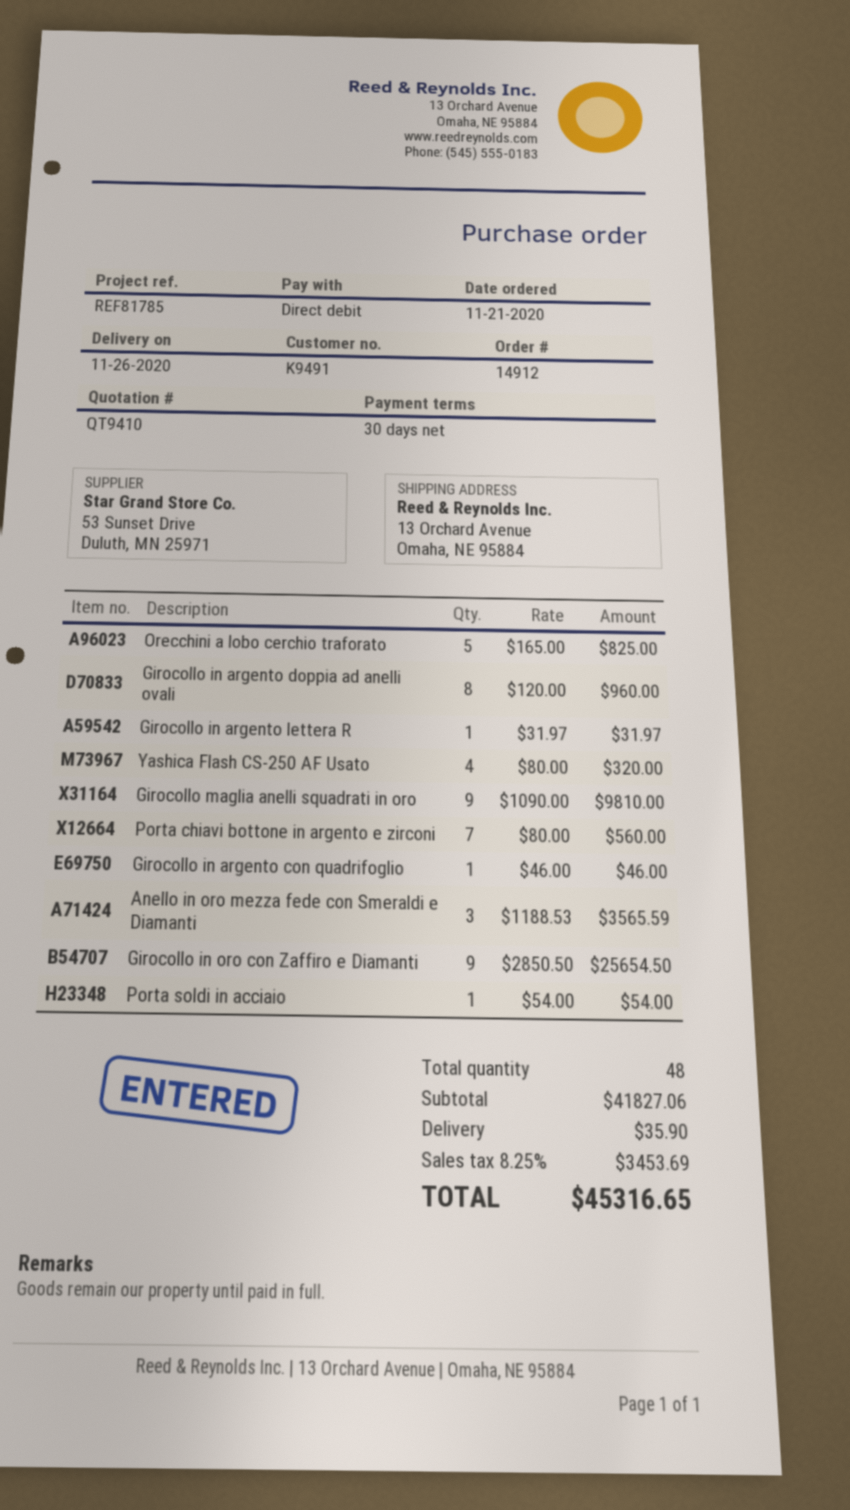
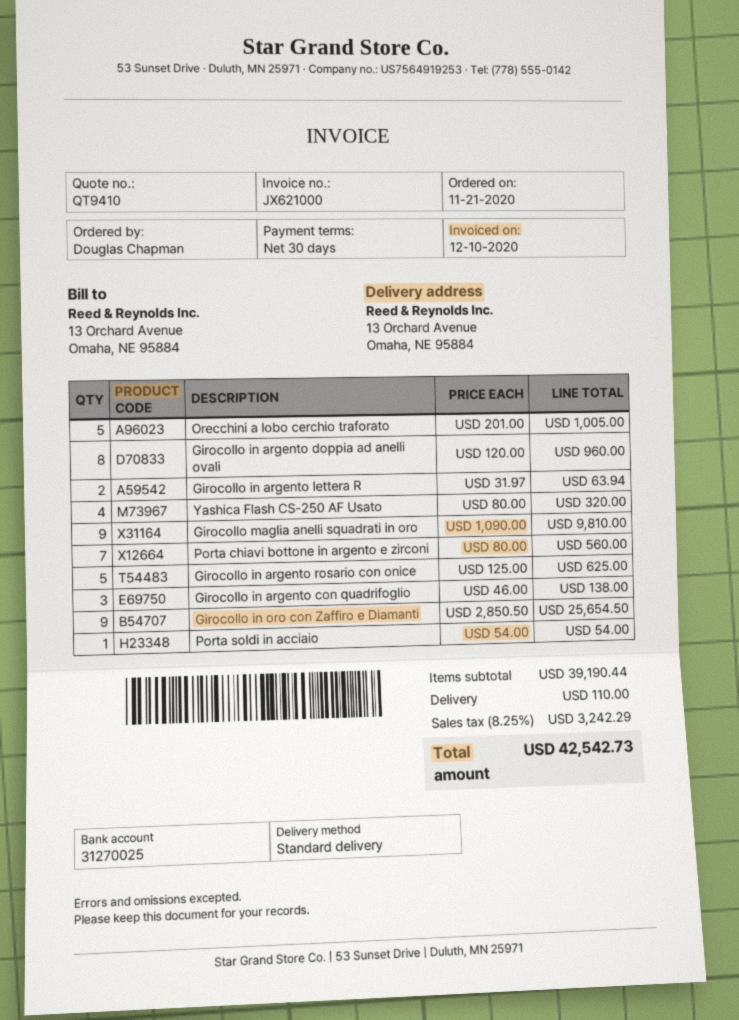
Orecchini a lobo cerchio traforato: 5 x 165.00 = 825.00 -> 5 x 201.00 = 1005.00
Girocollo in argento lettera R: 1 x 31.97 = 31.97 -> 2 x 31.97 = 63.94
Girocollo in argento con quadrifoglio: 1 x 46.00 = 46.00 -> 3 x 46.00 = 138.00
Anello in oro mezza fede con Smeraldi e Diamanti: 3 x 1188.53 = 3565.59 -> none
Girocollo in argento rosario con onice: none -> 5 x 125.00 = 625.00
subtotal: 41827.06 -> 39190.44
shipping: 35.90 -> 110.00
tax: 8.25% = 3453.69 -> 8.25% = 3242.29
total: 45316.65 -> 42542.73

